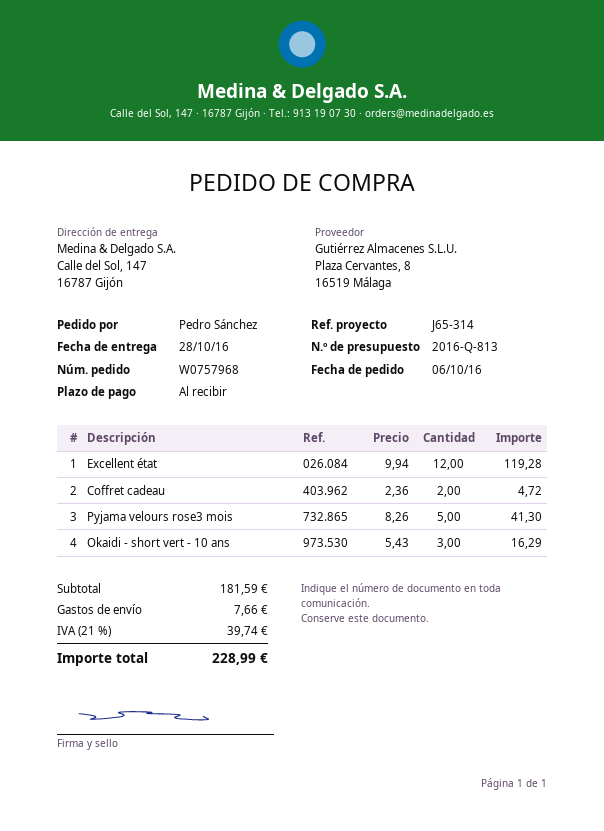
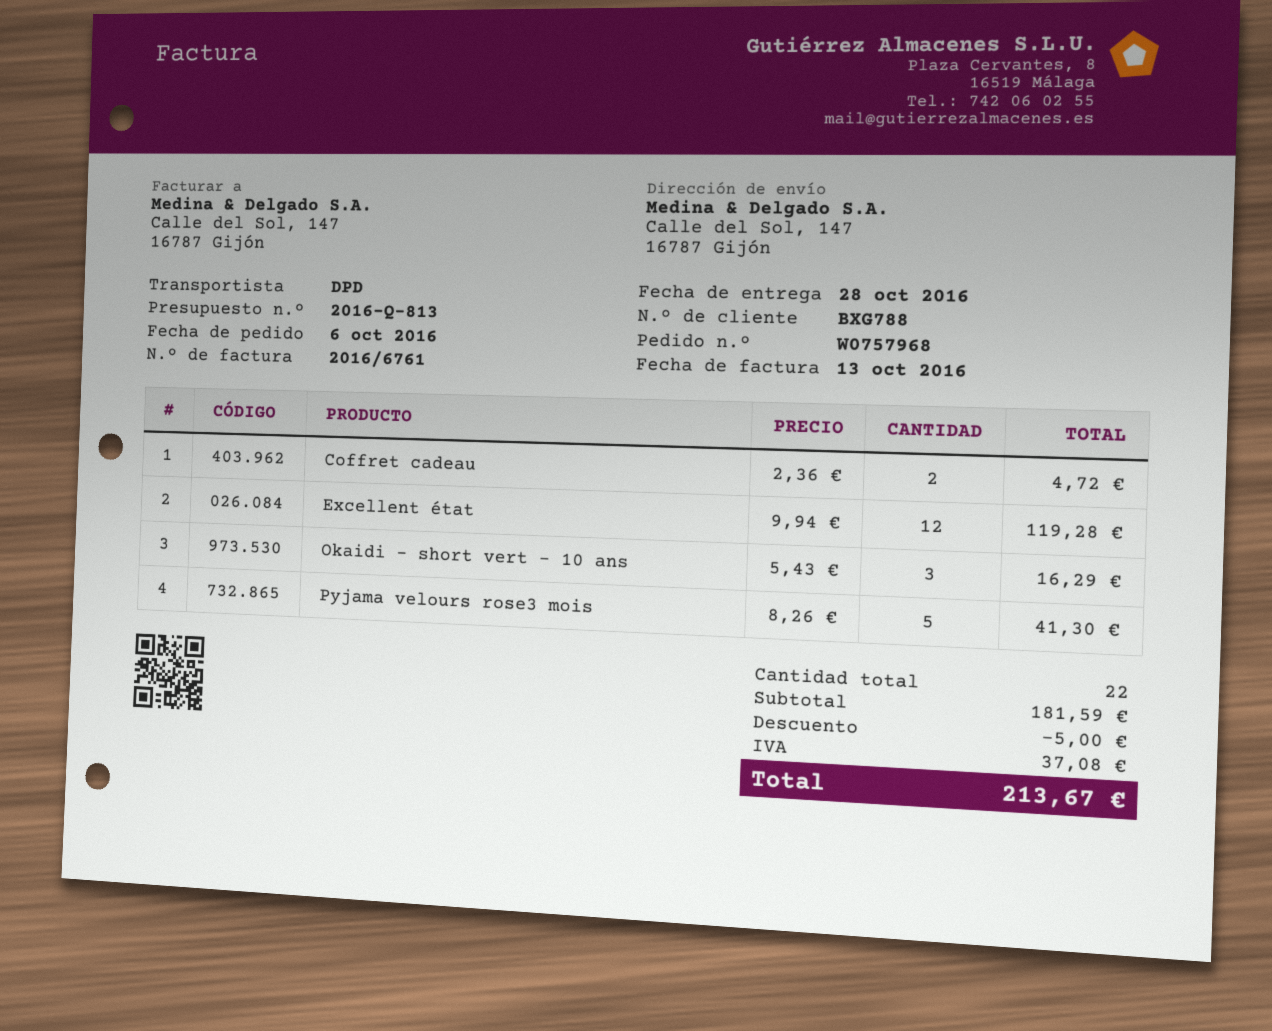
discount: none -> 5.00
shipping: 7.66 -> none
tax: 39.74 -> 37.08
total: 228.99 -> 213.67

